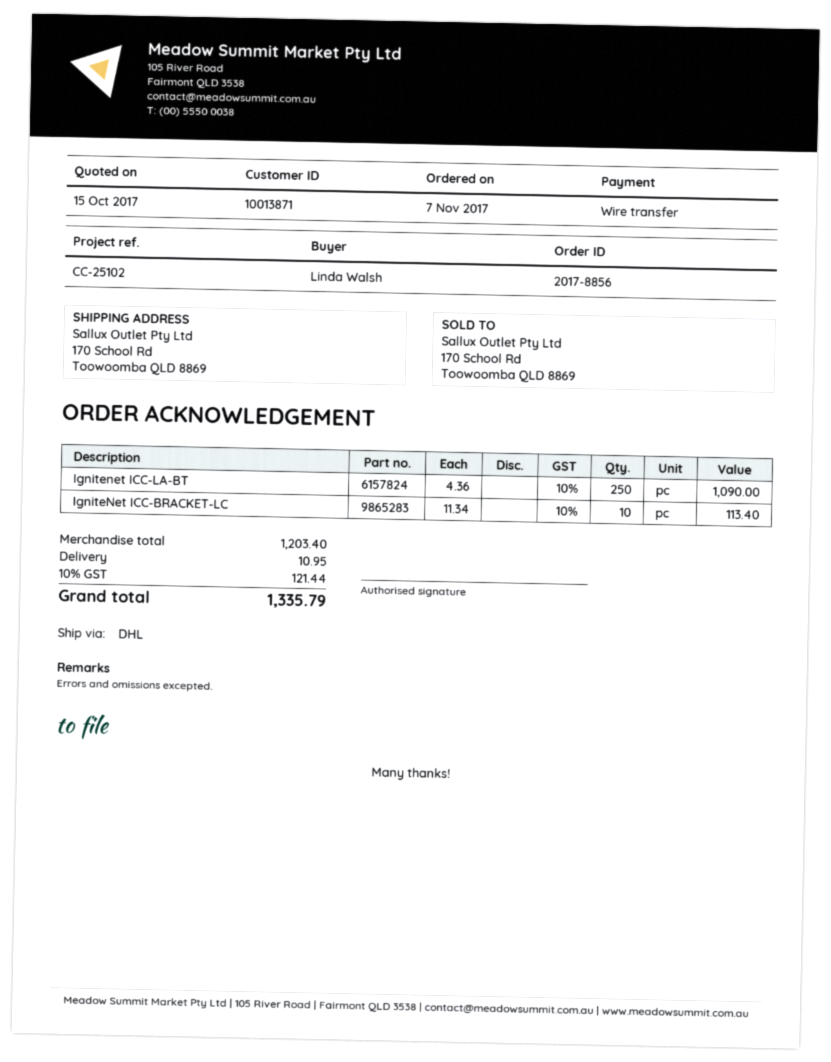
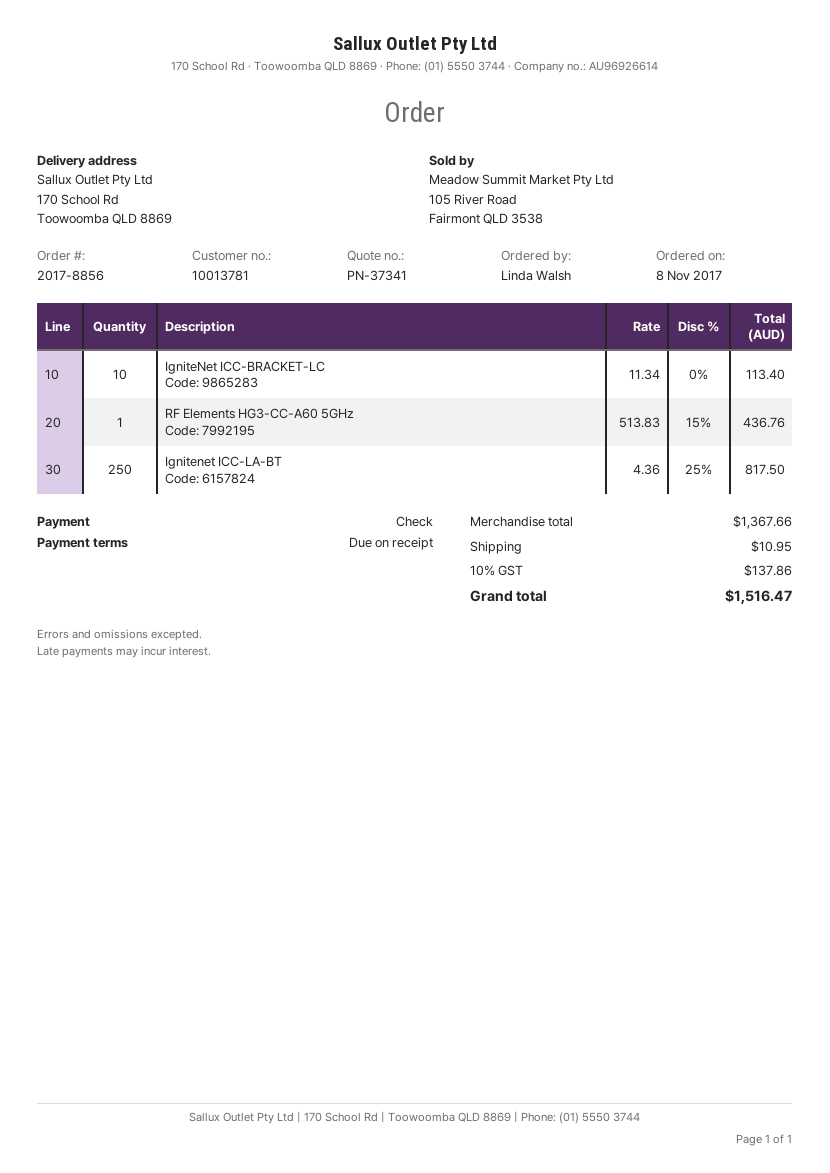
order date: 2017-11-07 -> 2017-11-08
customer number: 10013871 -> 10013781
payment method: bank transfer -> cheque
Ignitenet ICC-LA-BT: 250 x 4.36 = 1090.00 -> 250 x 4.36 - 25% = 817.50
RF Elements HG3-CC-A60 5GHz: none -> 1 x 513.83 - 15% = 436.76
subtotal: 1203.40 -> 1367.66
tax: 10% = 121.44 -> 10% = 137.86
total: 1335.79 -> 1516.47

